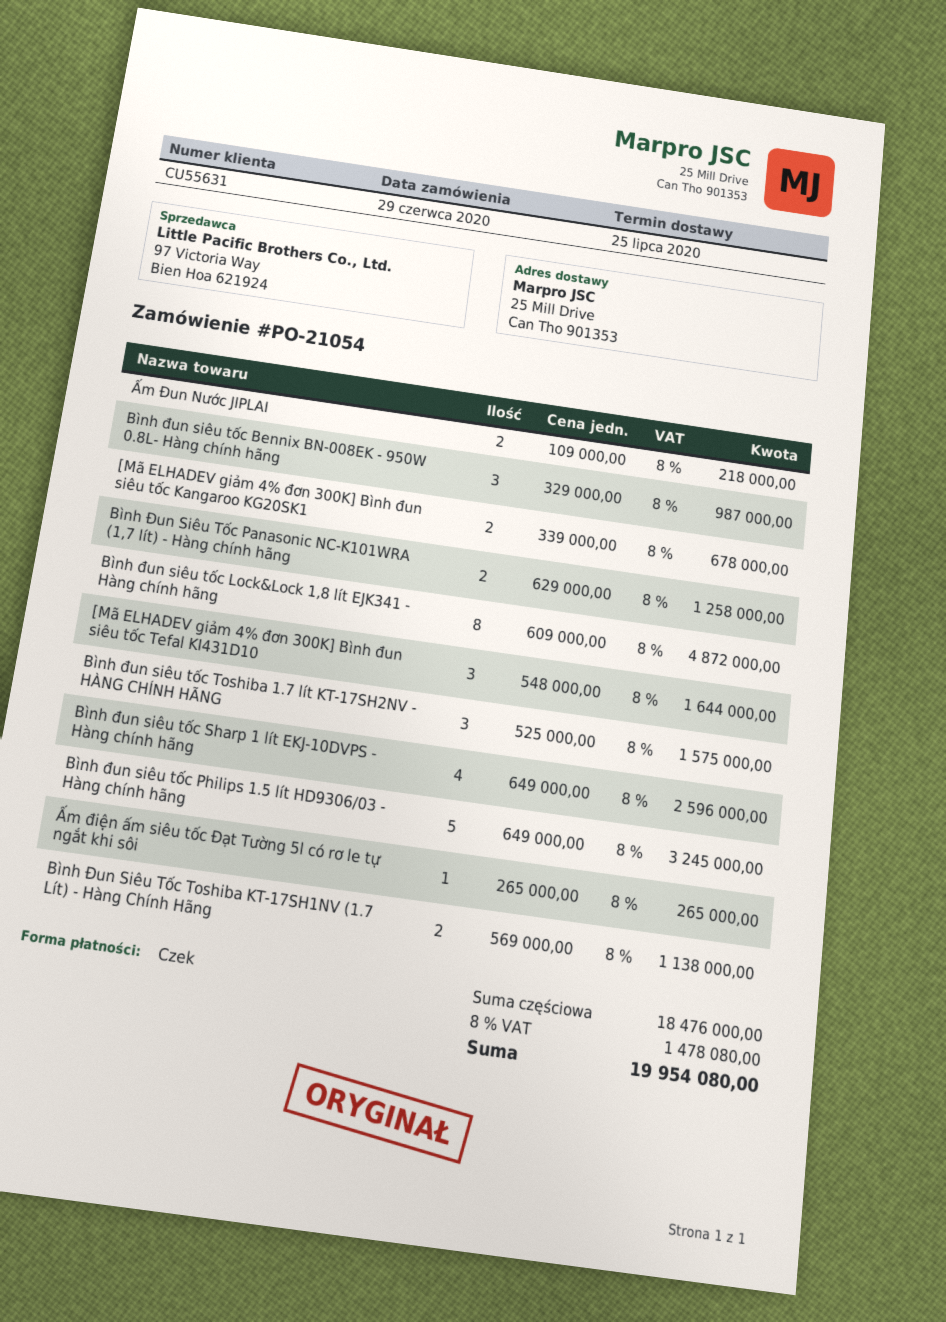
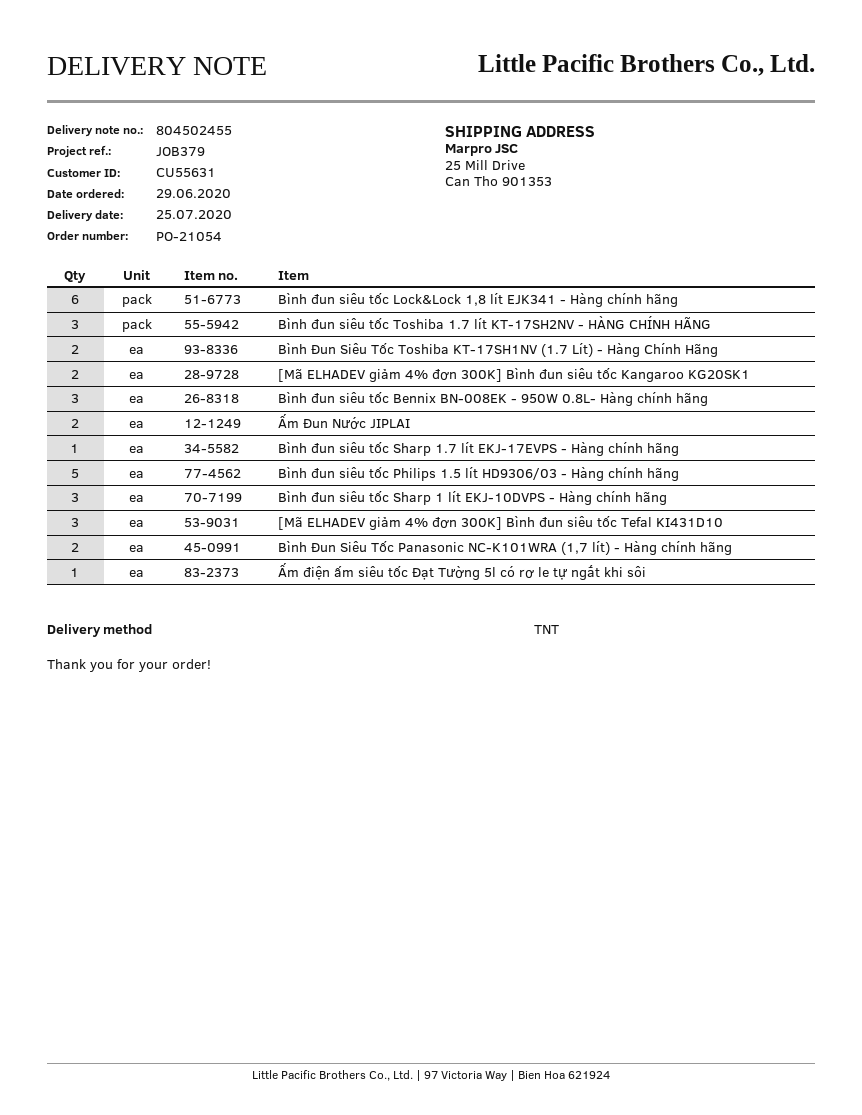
Bình đun siêu tốc Lock&Lock 1,8 lít EJK341 - Hàng chính hãng: 8 -> 6
Bình đun siêu tốc Sharp 1 lít EKJ-10DVPS - Hàng chính hãng: 4 -> 3
Bình đun siêu tốc Sharp 1.7 lít EKJ-17EVPS - Hàng chính hãng: none -> 1

